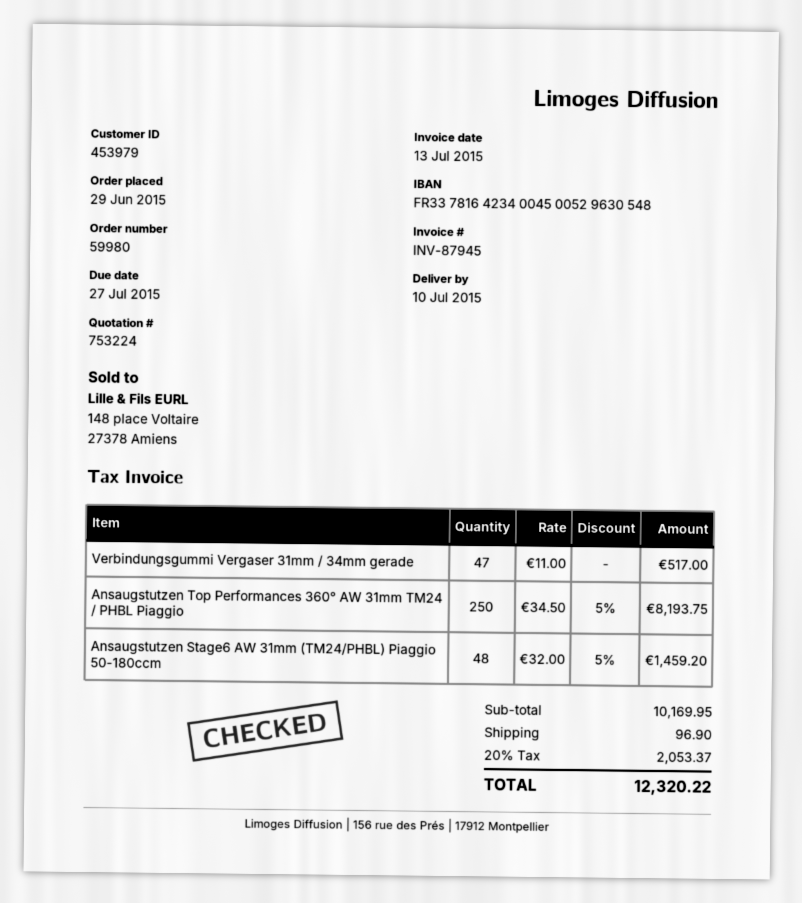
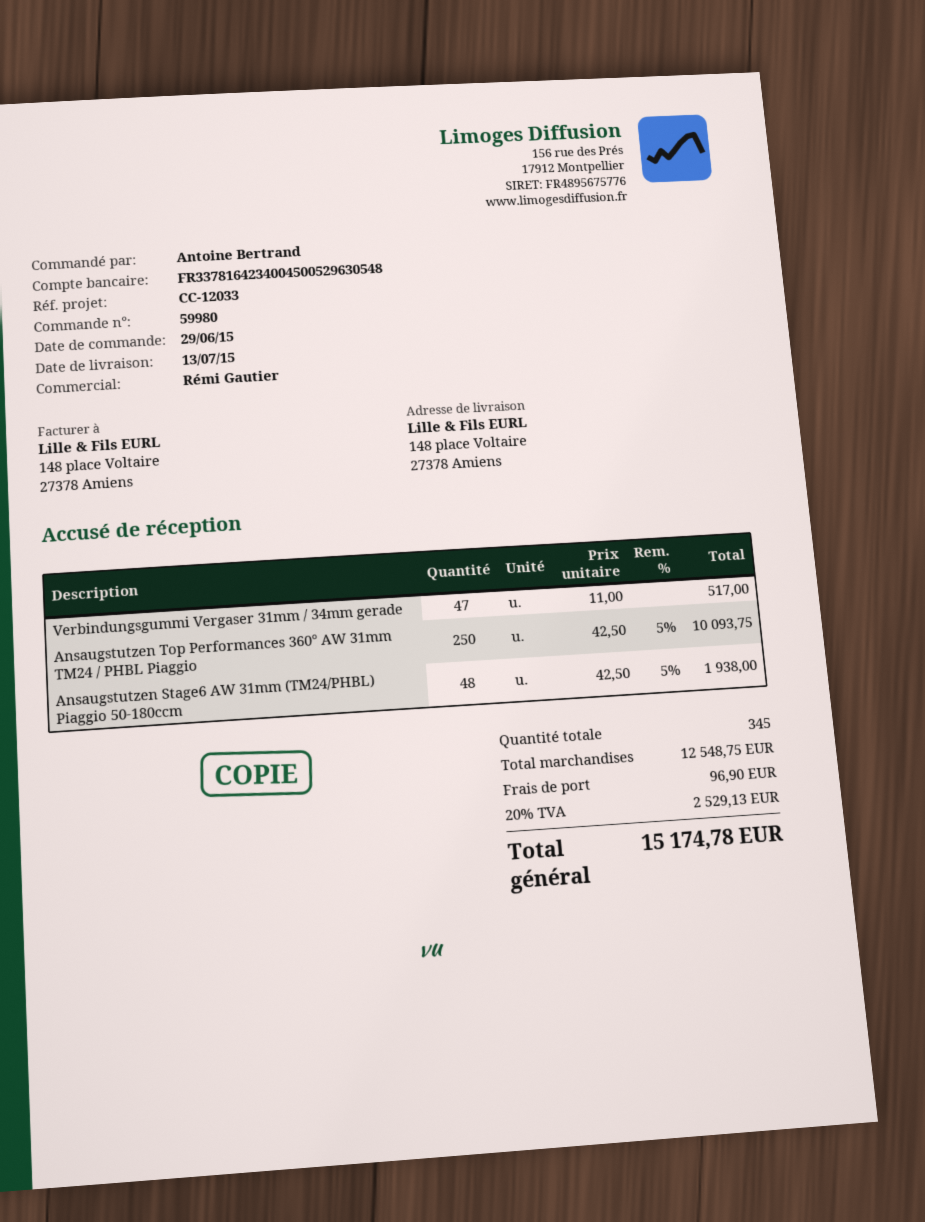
delivery date: 2015-07-10 -> 2015-07-13
Ansaugstutzen Top Performances 360° AW 31mm TM24 / PHBL Piaggio: 250 x 34.50 - 5% = 8193.75 -> 250 x 42.50 - 5% = 10093.75
Ansaugstutzen Stage6 AW 31mm (TM24/PHBL) Piaggio 50-180ccm: 48 x 32.00 - 5% = 1459.20 -> 48 x 42.50 - 5% = 1938.00
subtotal: 10169.95 -> 12548.75
tax: 20% = 2053.37 -> 20% = 2529.13
total: 12320.22 -> 15174.78

